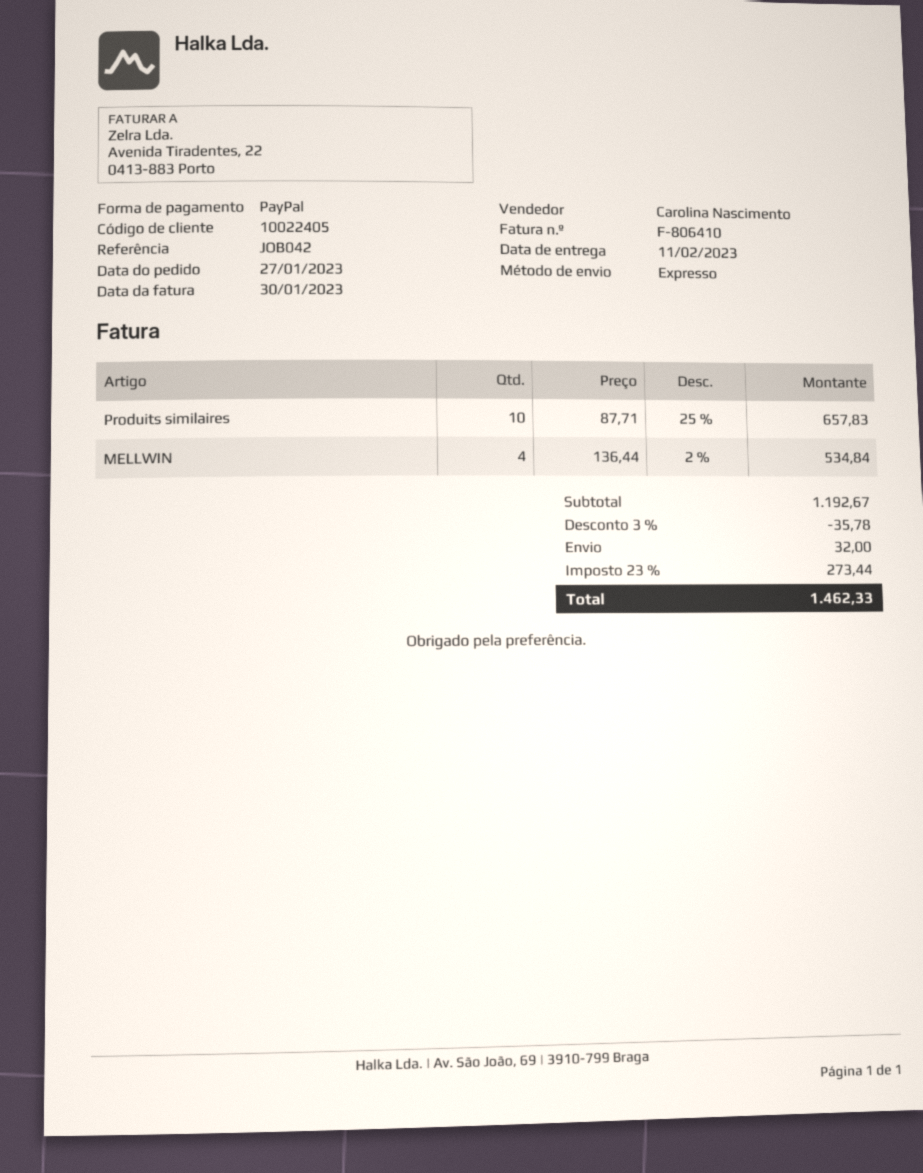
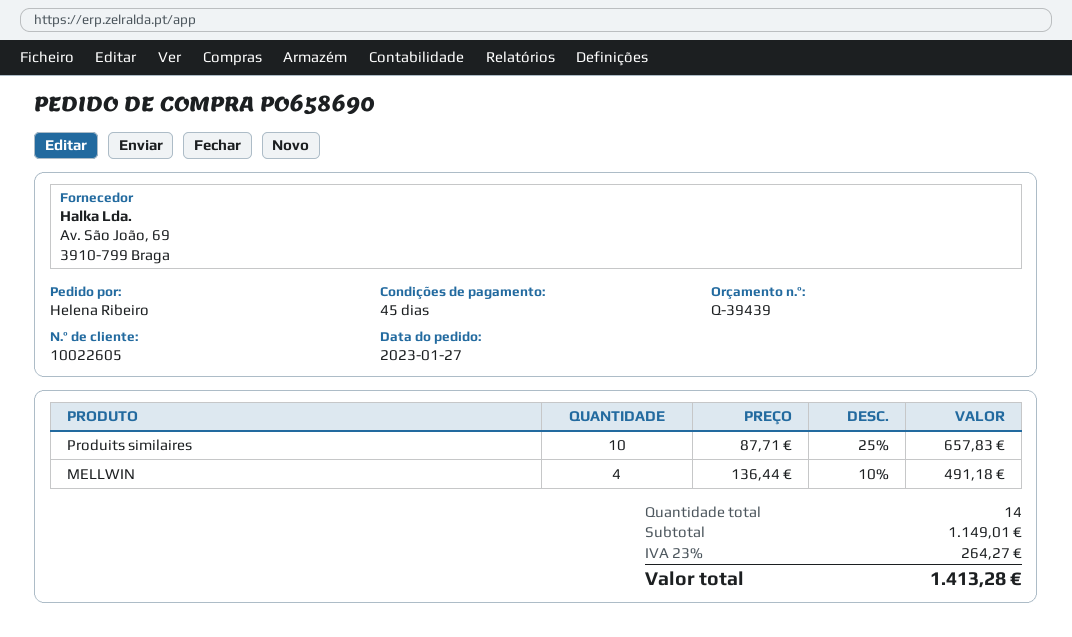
customer number: 10022405 -> 10022605
MELLWIN: 4 x 136.44 - 2% = 534.84 -> 4 x 136.44 - 10% = 491.18
subtotal: 1192.67 -> 1149.01
discount: 3% = 35.78 -> none
shipping: 32.00 -> none
tax: 23% = 273.44 -> 23% = 264.27
total: 1462.33 -> 1413.28

